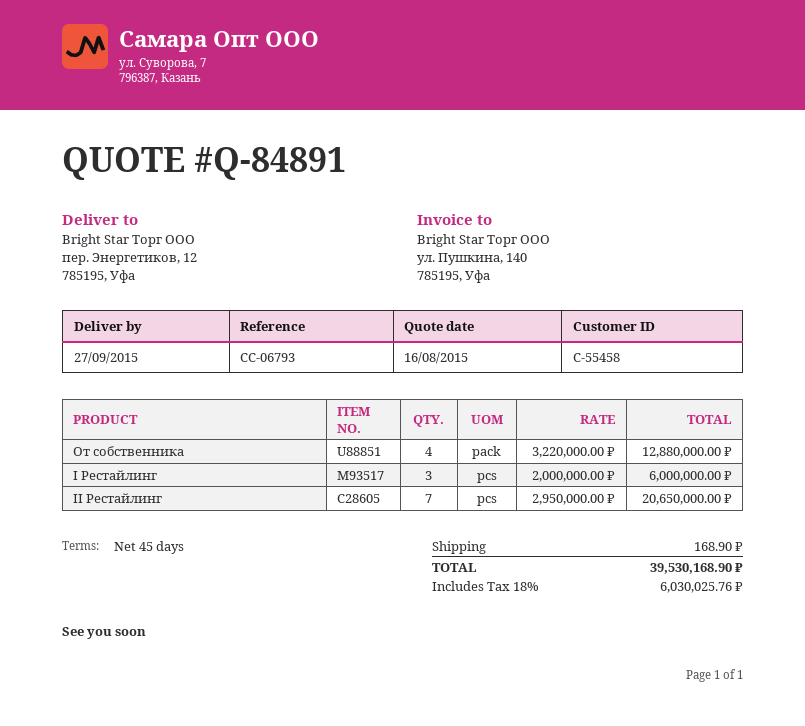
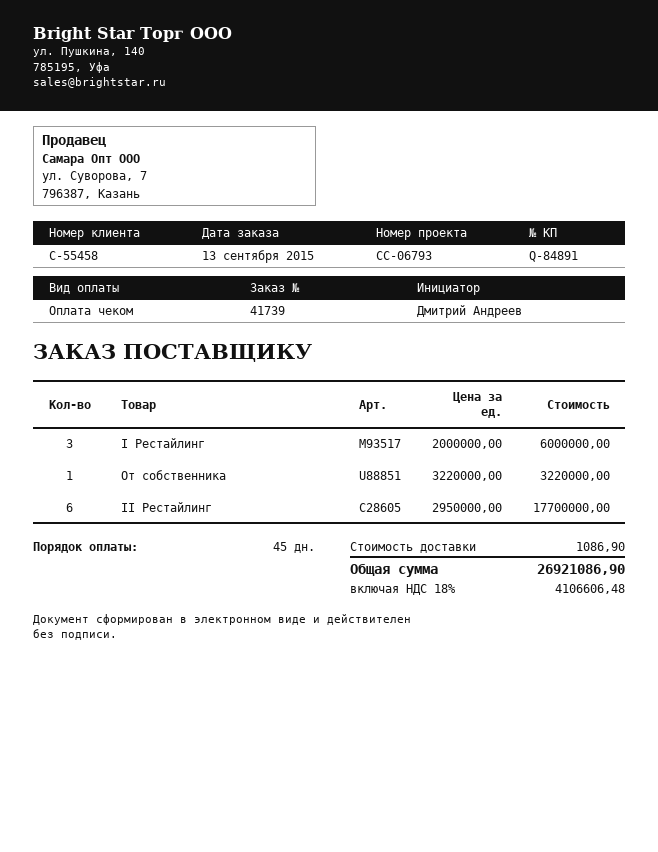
От собственника: 4 x 3220000.00 = 12880000.00 -> 1 x 3220000.00 = 3220000.00
II Рестайлинг: 7 x 2950000.00 = 20650000.00 -> 6 x 2950000.00 = 17700000.00
shipping: 168.90 -> 1086.90
tax: 18% = 6030025.76 -> 18% = 4106606.48
total: 39530168.90 -> 26921086.90

